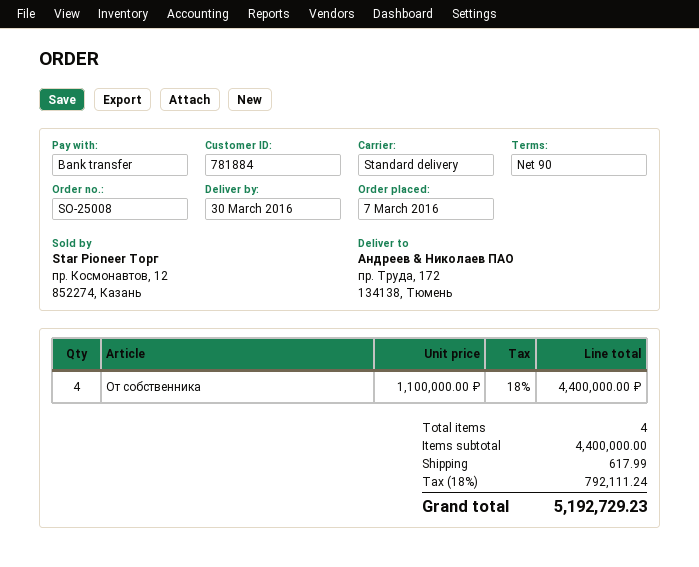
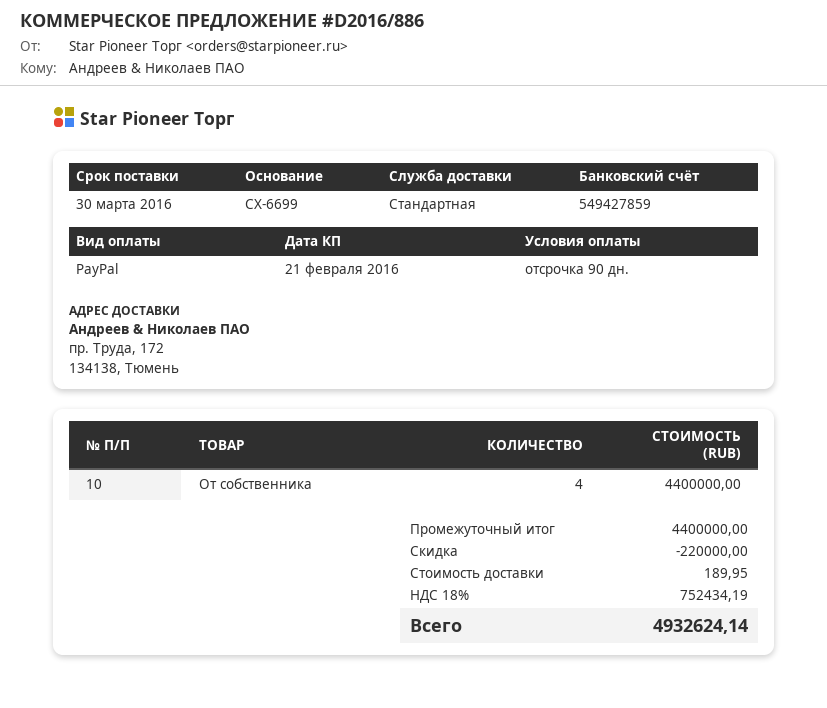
payment method: bank transfer -> PayPal
discount: none -> 220000.00
shipping: 617.99 -> 189.95
tax: 18% = 792111.24 -> 18% = 752434.19
total: 5192729.23 -> 4932624.14

